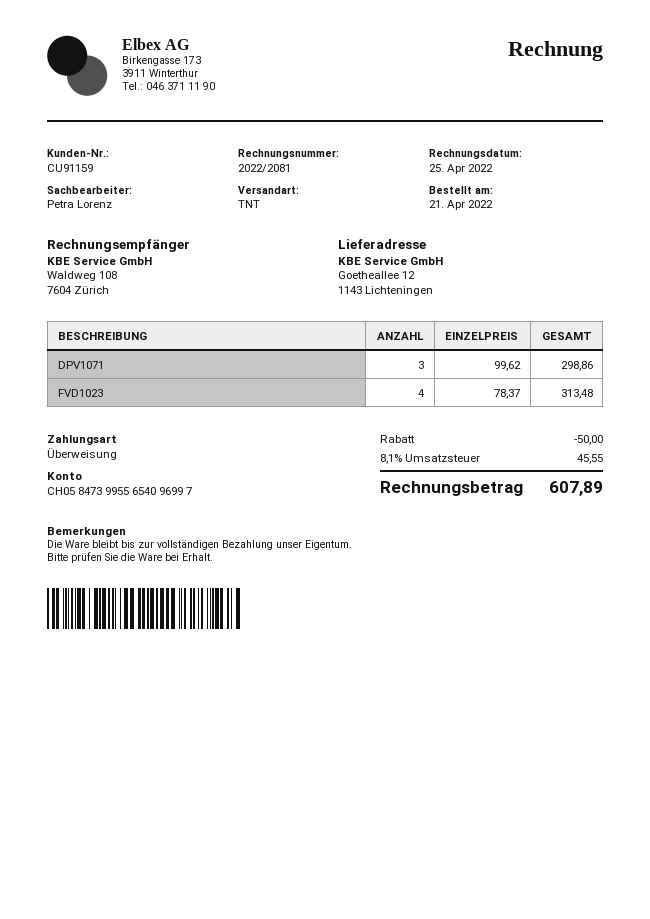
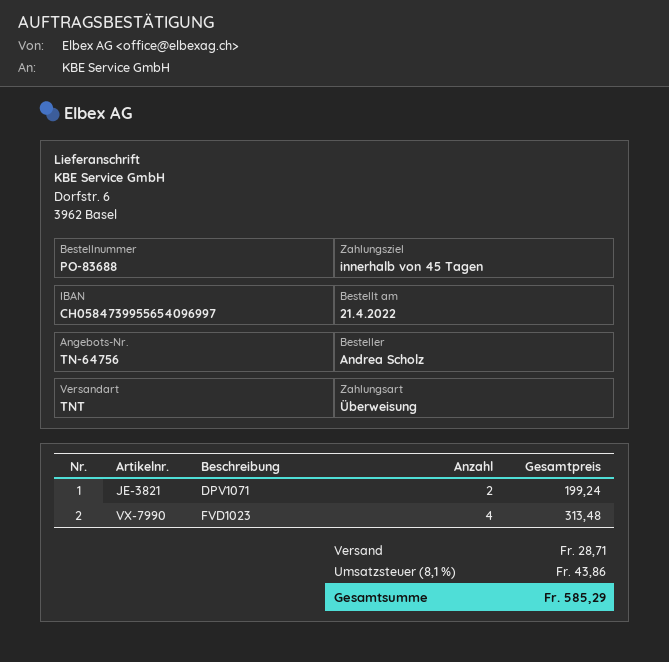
ship to: Goetheallee 12, 1143 Lichteningen -> Dorfstr. 6, 3962 Basel
DPV1071: 3 for 298.86 -> 2 for 199.24
discount: 50.00 -> none
shipping: none -> 28.71
tax: 8.1% = 45.55 -> 8.1% = 43.86
total: 607.89 -> 585.29

